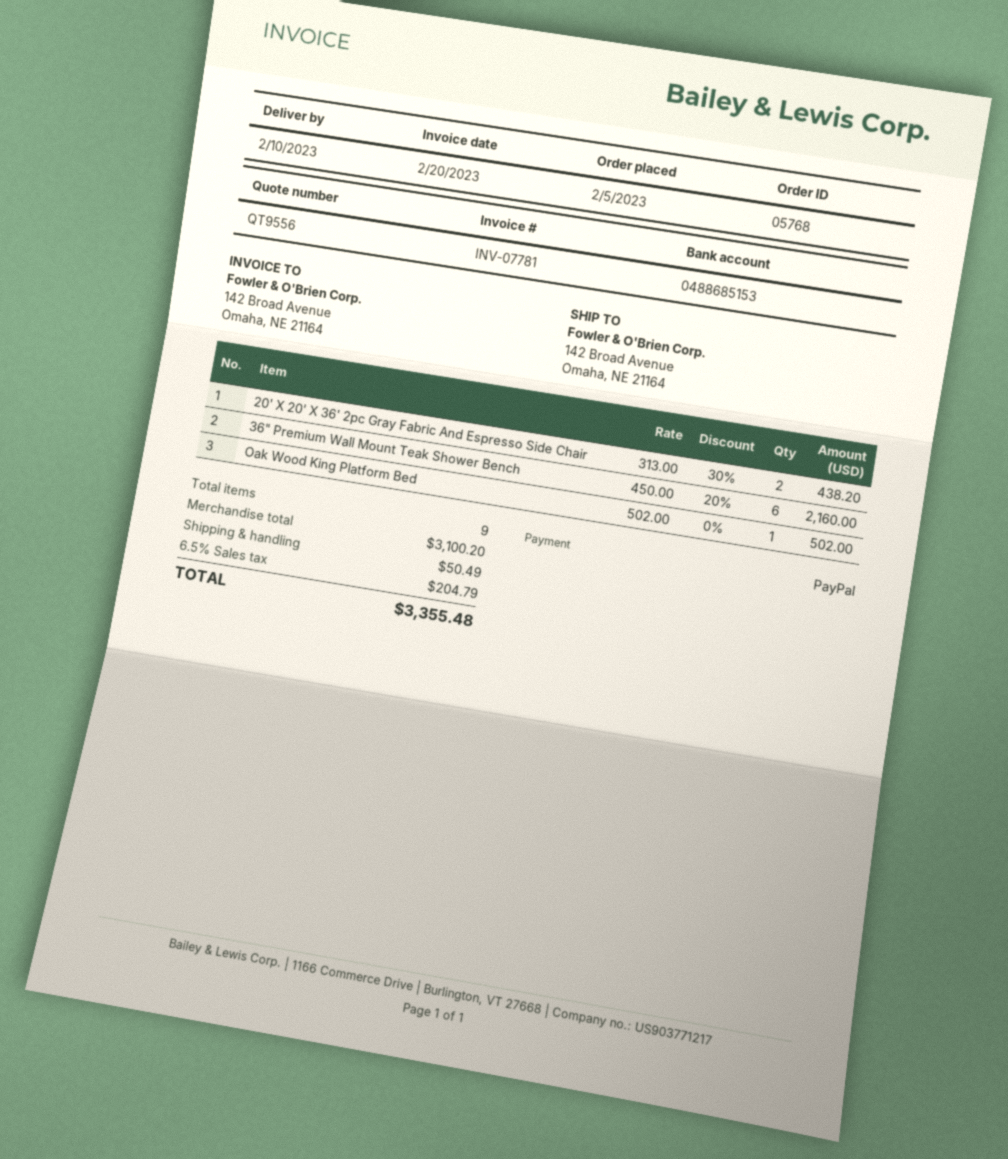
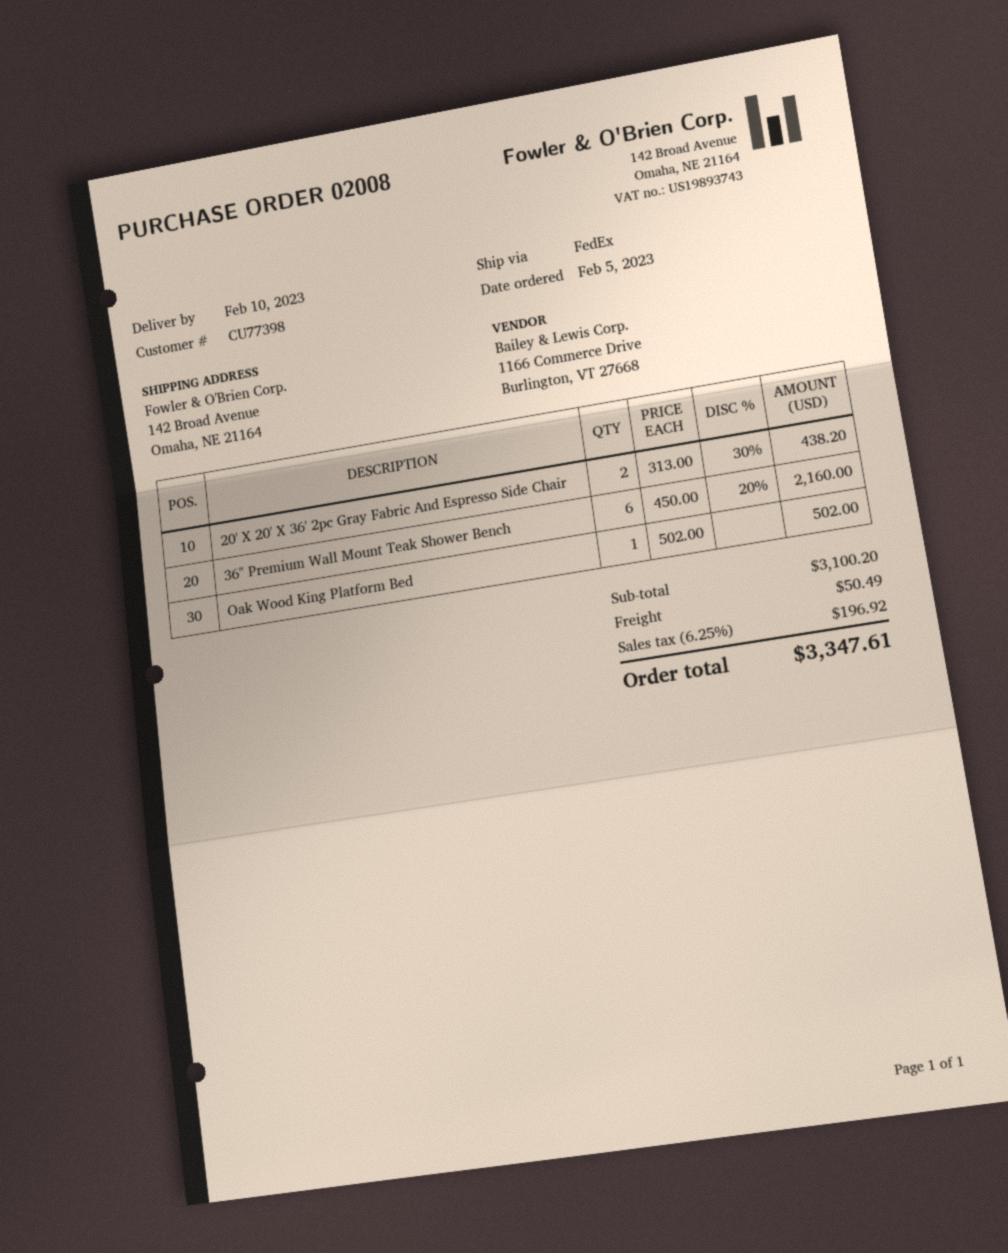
order number: 05768 -> 02008
tax: 6.5% = 204.79 -> 6.25% = 196.92
total: 3355.48 -> 3347.61

